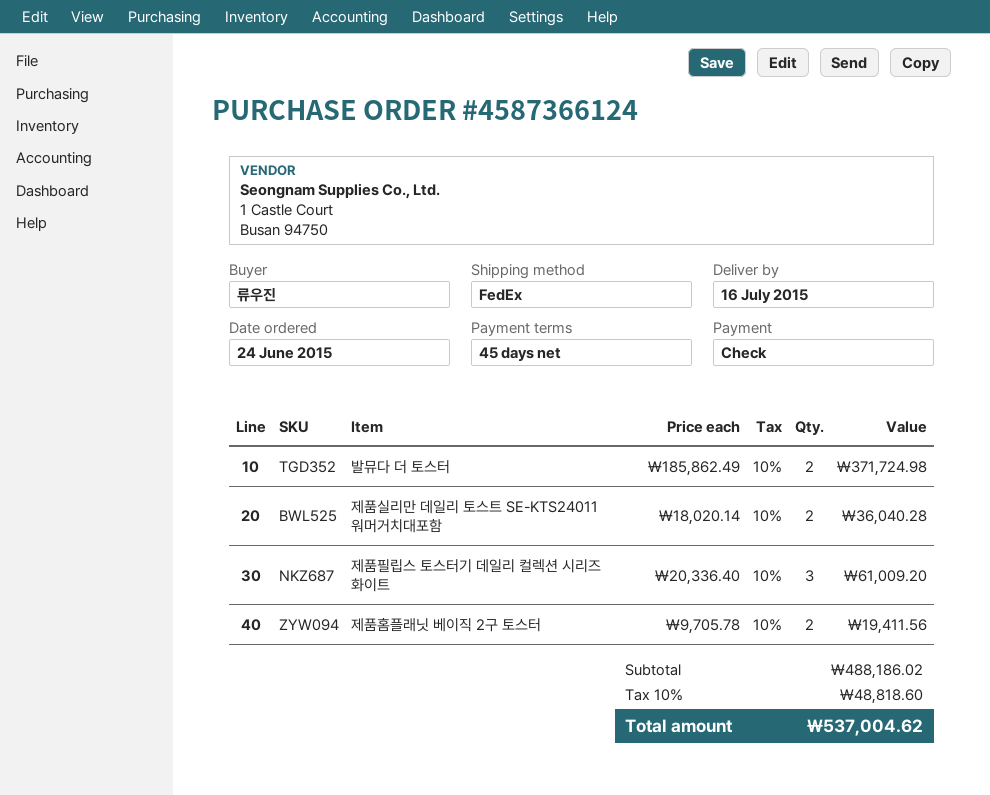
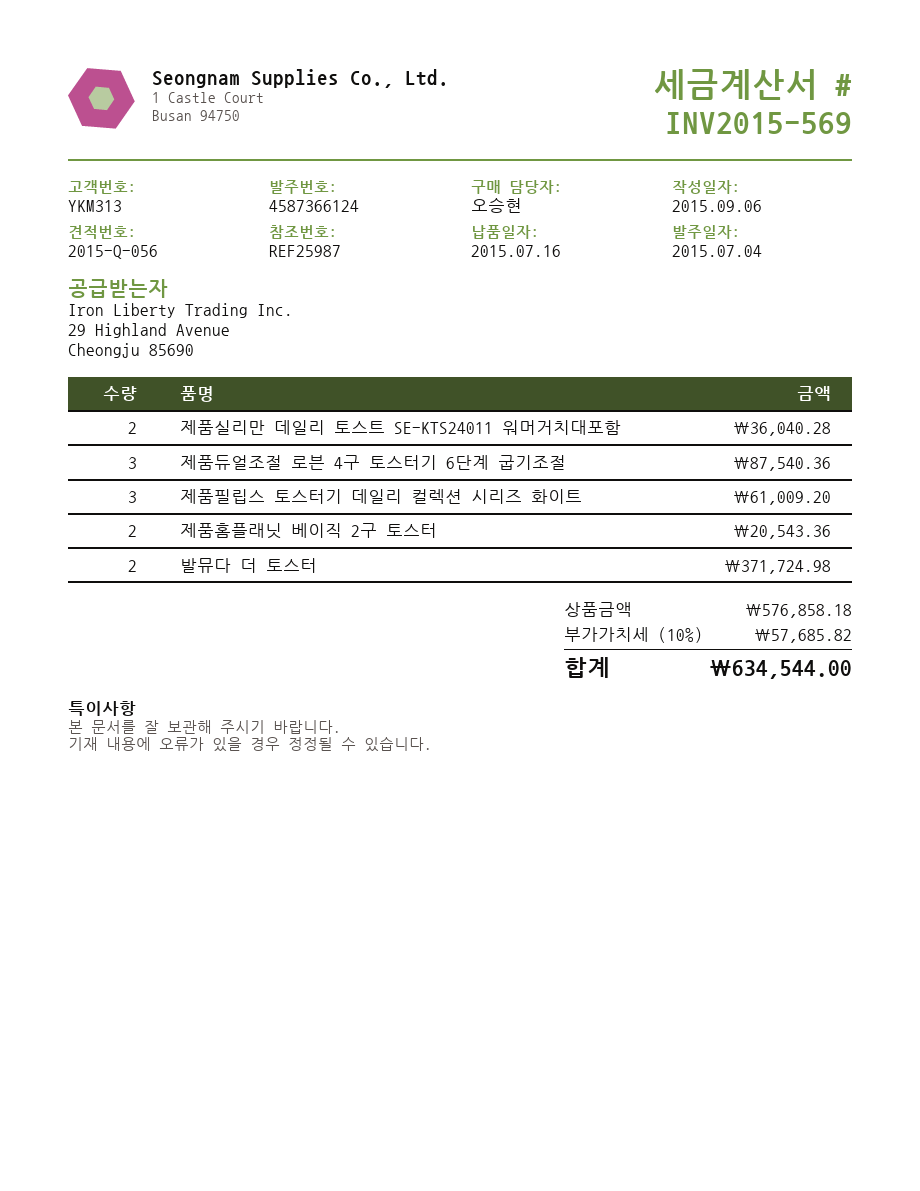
order date: 2015-06-24 -> 2015-07-04
ordered by: 류우진 -> 오승현
제품홈플래닛 베이직 2구 토스터: 2 for 19411.56 -> 2 for 20543.36
제품듀얼조절 로븐 4구 토스터기 6단계 굽기조절: none -> 3 for 87540.36
subtotal: 488186.02 -> 576858.18
tax: 10% = 48818.60 -> 10% = 57685.82
total: 537004.62 -> 634544.00

